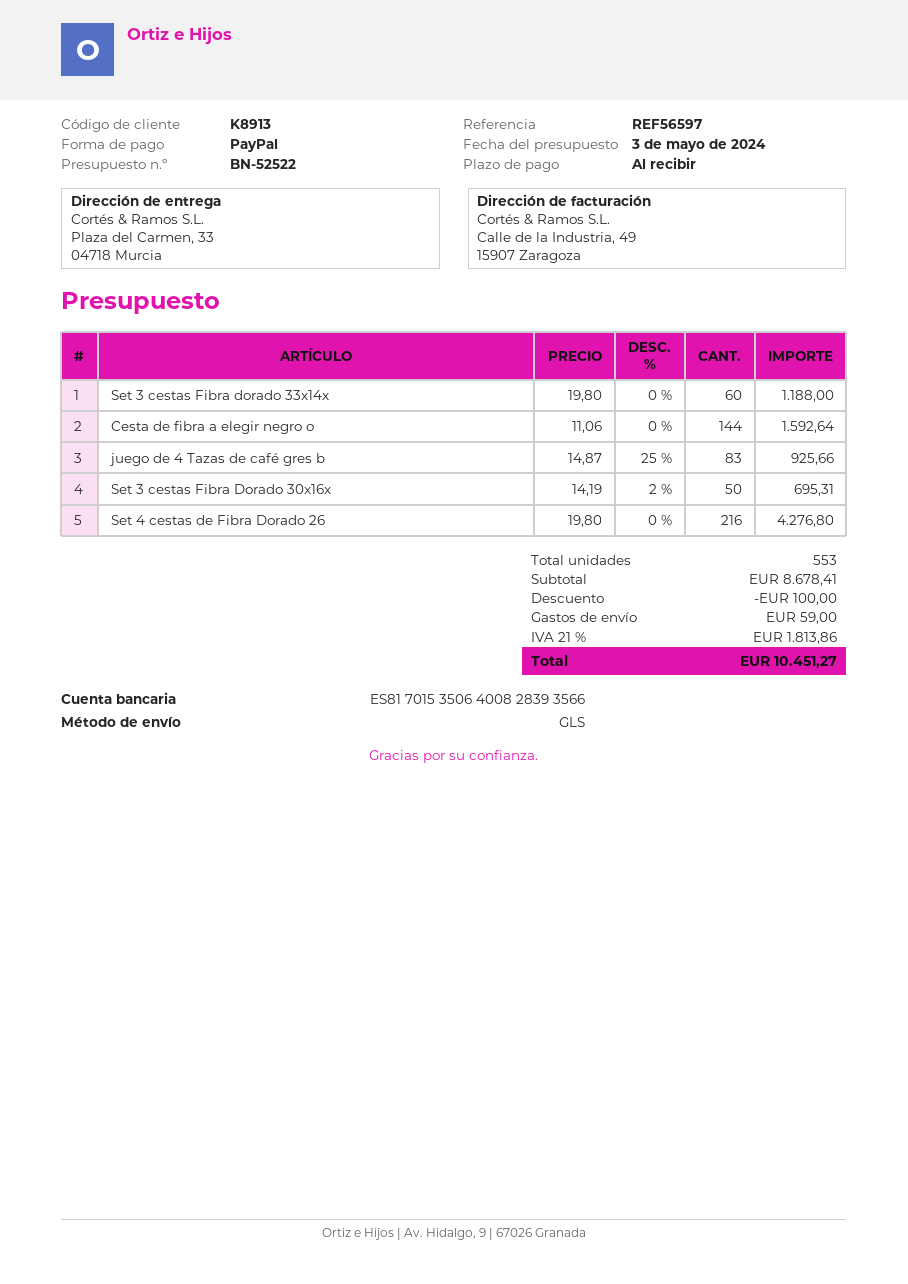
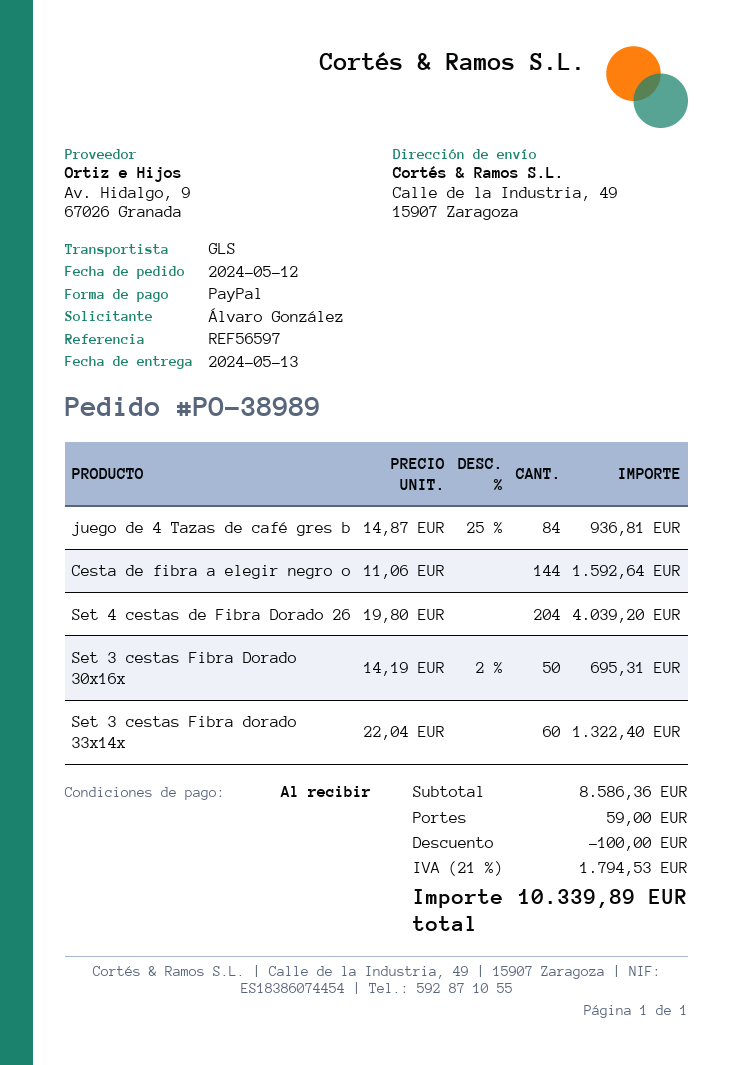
ship to: Plaza del Carmen, 33, 04718 Murcia -> Calle de la Industria, 49, 15907 Zaragoza
Set 3 cestas Fibra dorado 33x14x: 60 x 19.80 = 1188.00 -> 60 x 22.04 = 1322.40
juego de 4 Tazas de café gres b: 83 x 14.87 - 25% = 925.66 -> 84 x 14.87 - 25% = 936.81
Set 4 cestas de Fibra Dorado 26: 216 x 19.80 = 4276.80 -> 204 x 19.80 = 4039.20
subtotal: 8678.41 -> 8586.36
tax: 21% = 1813.86 -> 21% = 1794.53
total: 10451.27 -> 10339.89

